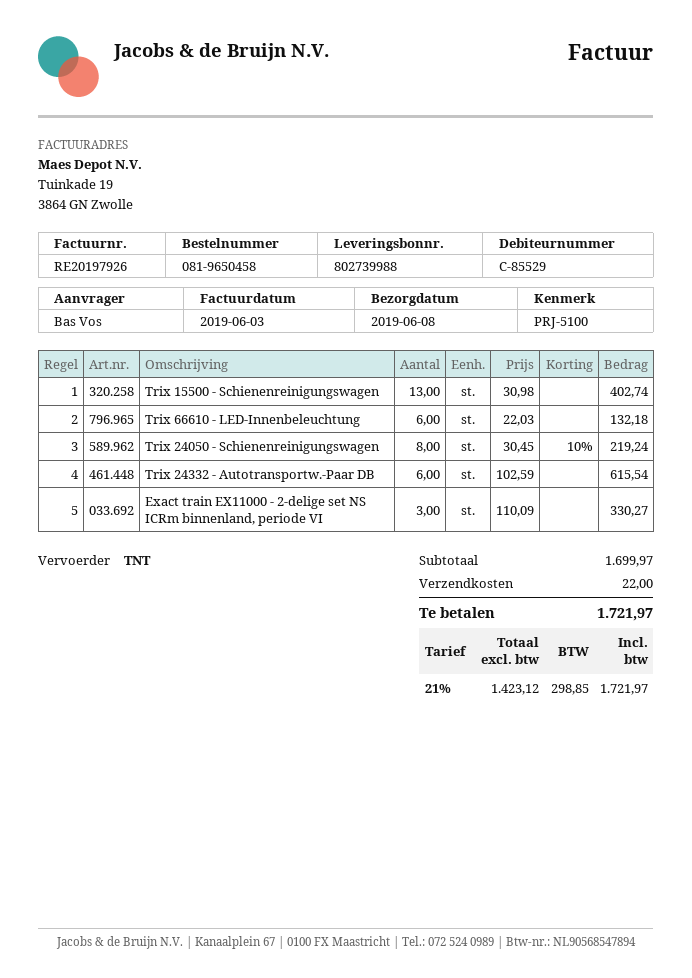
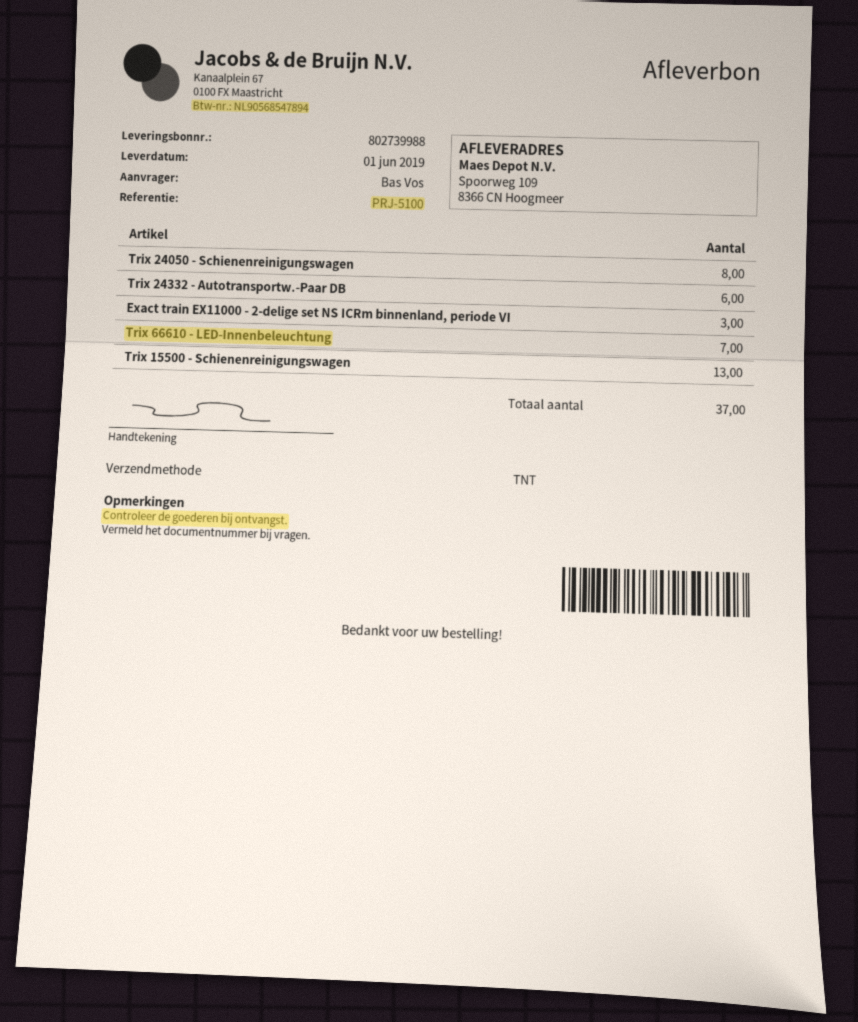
delivery date: 2019-06-08 -> 2019-06-01
Trix 66610 - LED-Innenbeleuchtung: 6 -> 7

